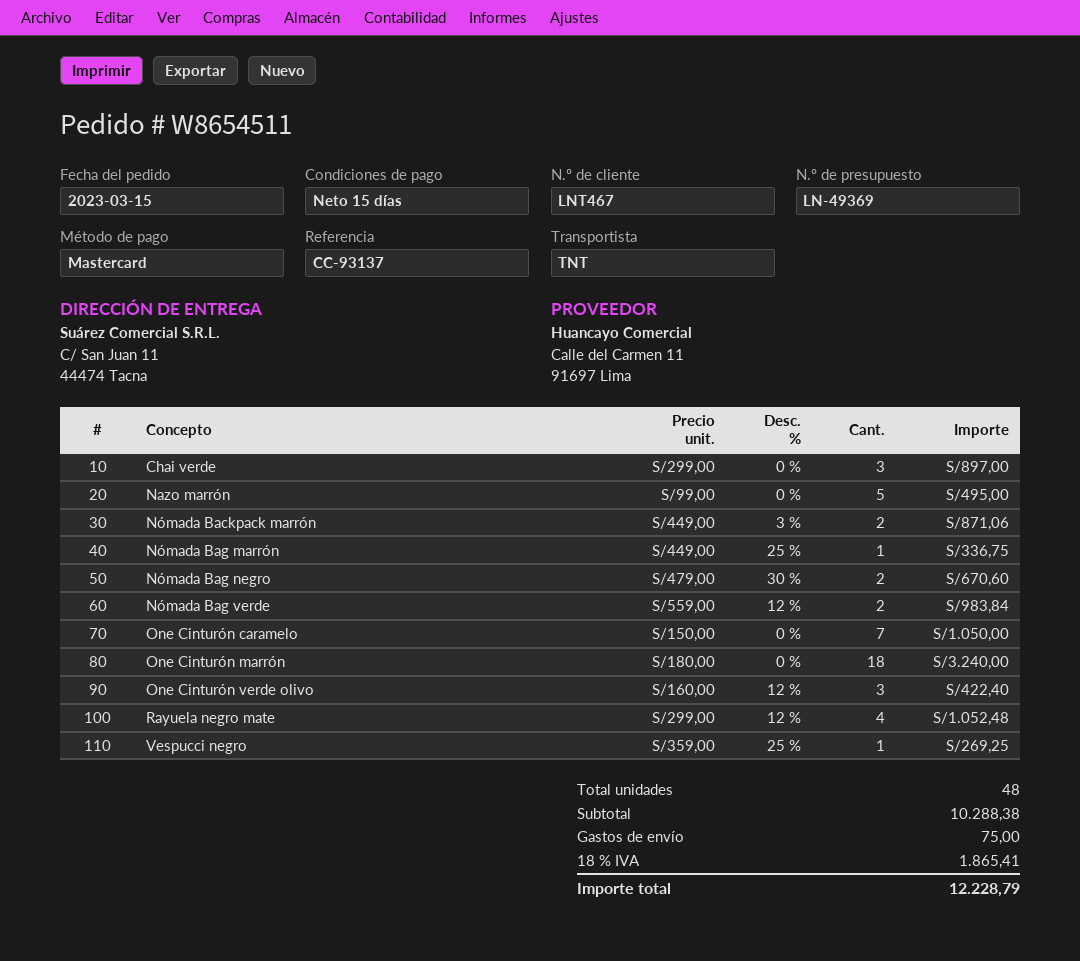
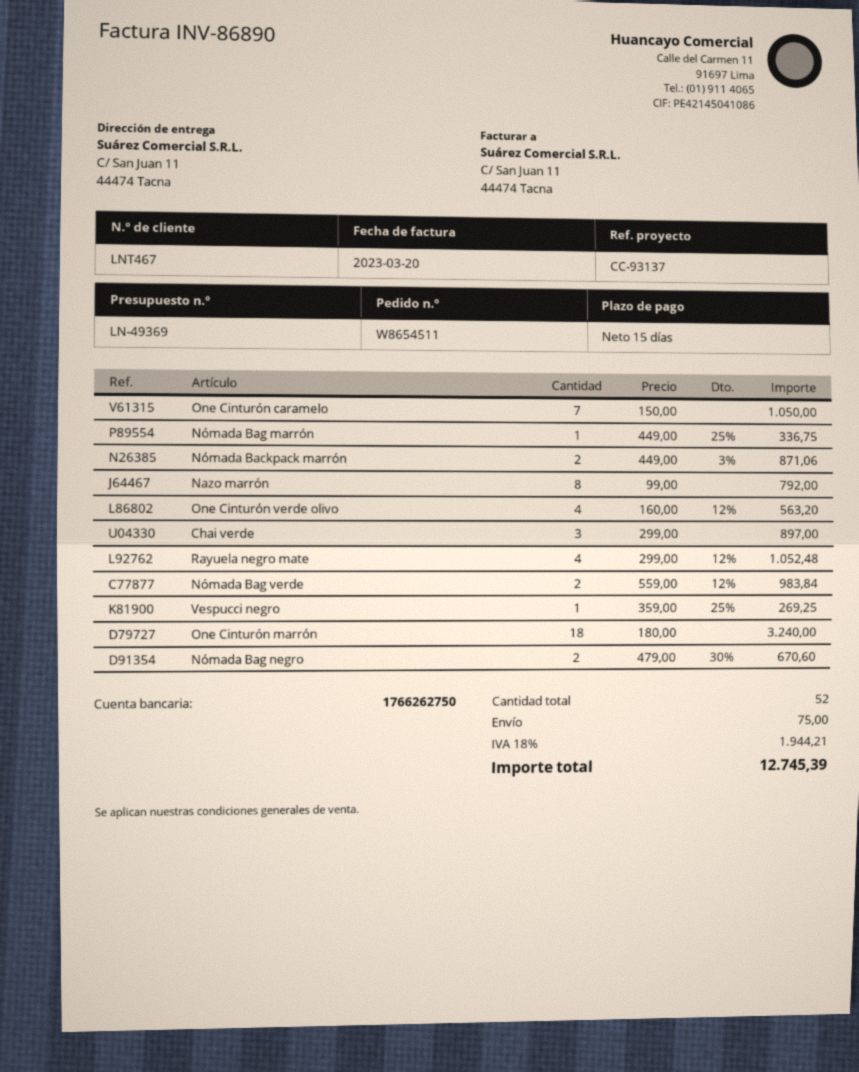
Nazo marrón: 5 x 99.00 = 495.00 -> 8 x 99.00 = 792.00
One Cinturón verde olivo: 3 x 160.00 - 12% = 422.40 -> 4 x 160.00 - 12% = 563.20
total quantity: 48 -> 52
tax: 18% = 1865.41 -> 18% = 1944.21
total: 12228.79 -> 12745.39

